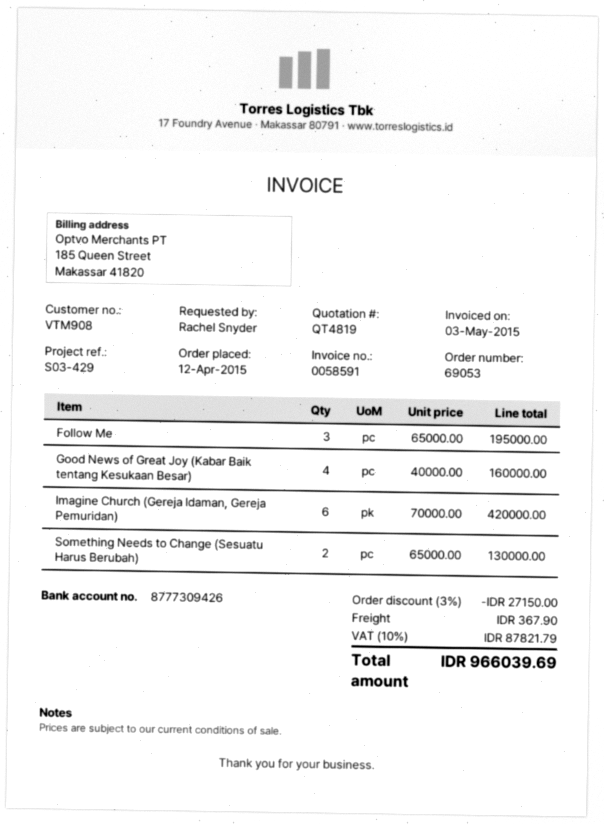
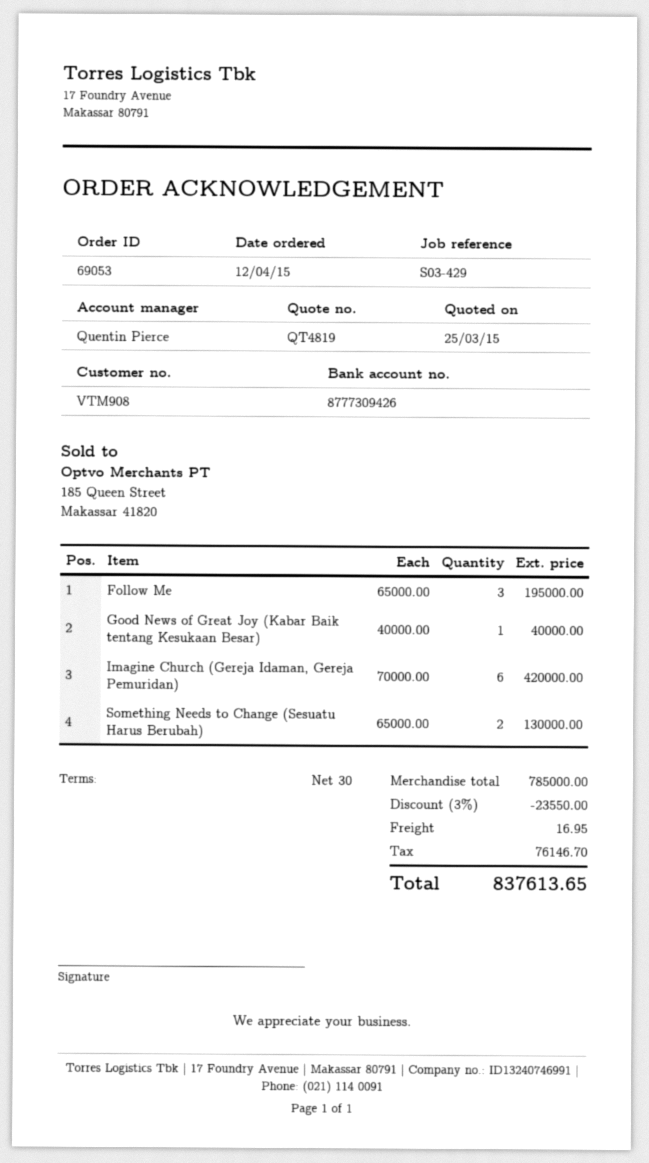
Good News of Great Joy (Kabar Baik tentang Kesukaan Besar): 4 x 40000.00 = 160000.00 -> 1 x 40000.00 = 40000.00
discount: 3% = 27150.00 -> 3% = 23550.00
shipping: 367.90 -> 16.95
tax: 87821.79 -> 76146.70
total: 966039.69 -> 837613.65

